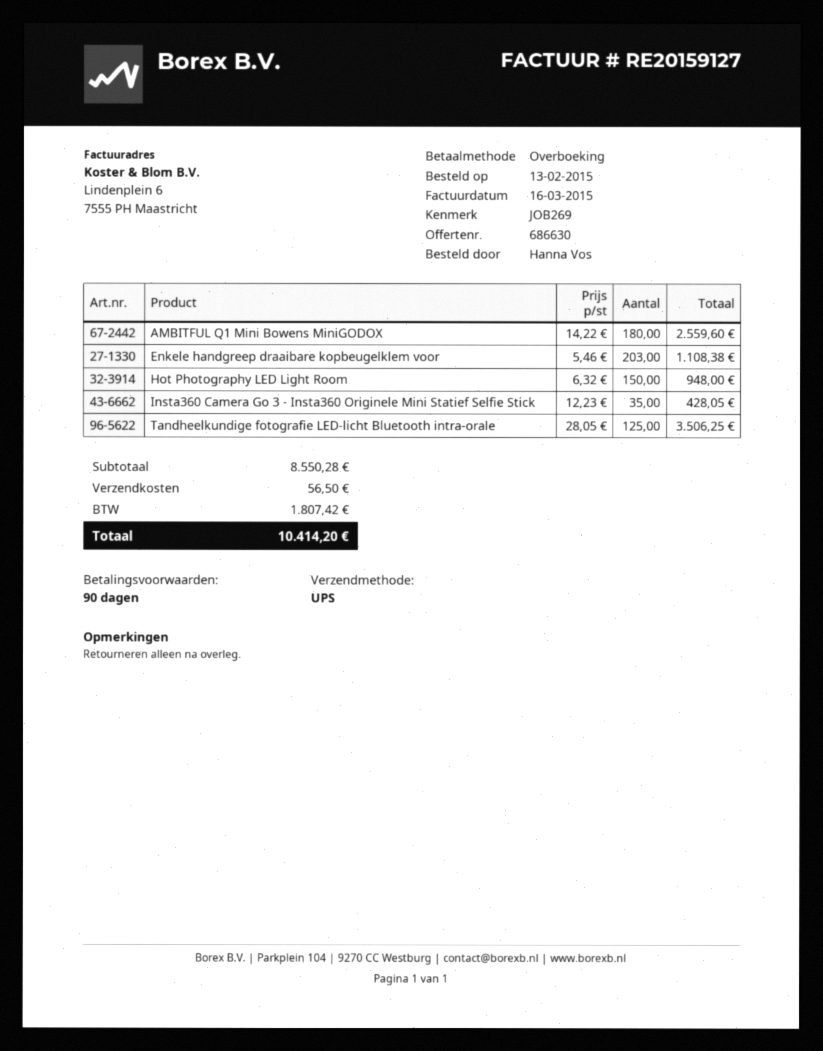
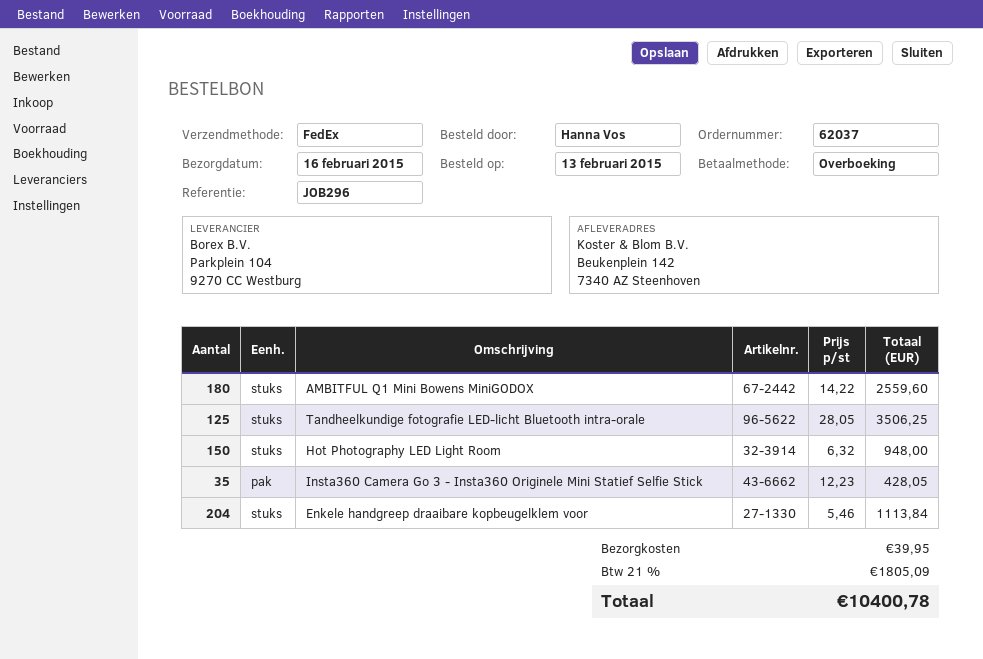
reference: JOB269 -> JOB296
shipping method: UPS -> FedEx
Enkele handgreep draaibare kopbeugelklem voor: 203 x 5.46 = 1108.38 -> 204 x 5.46 = 1113.84
shipping: 56.50 -> 39.95
tax: 1807.42 -> 1805.09
total: 10414.20 -> 10400.78

